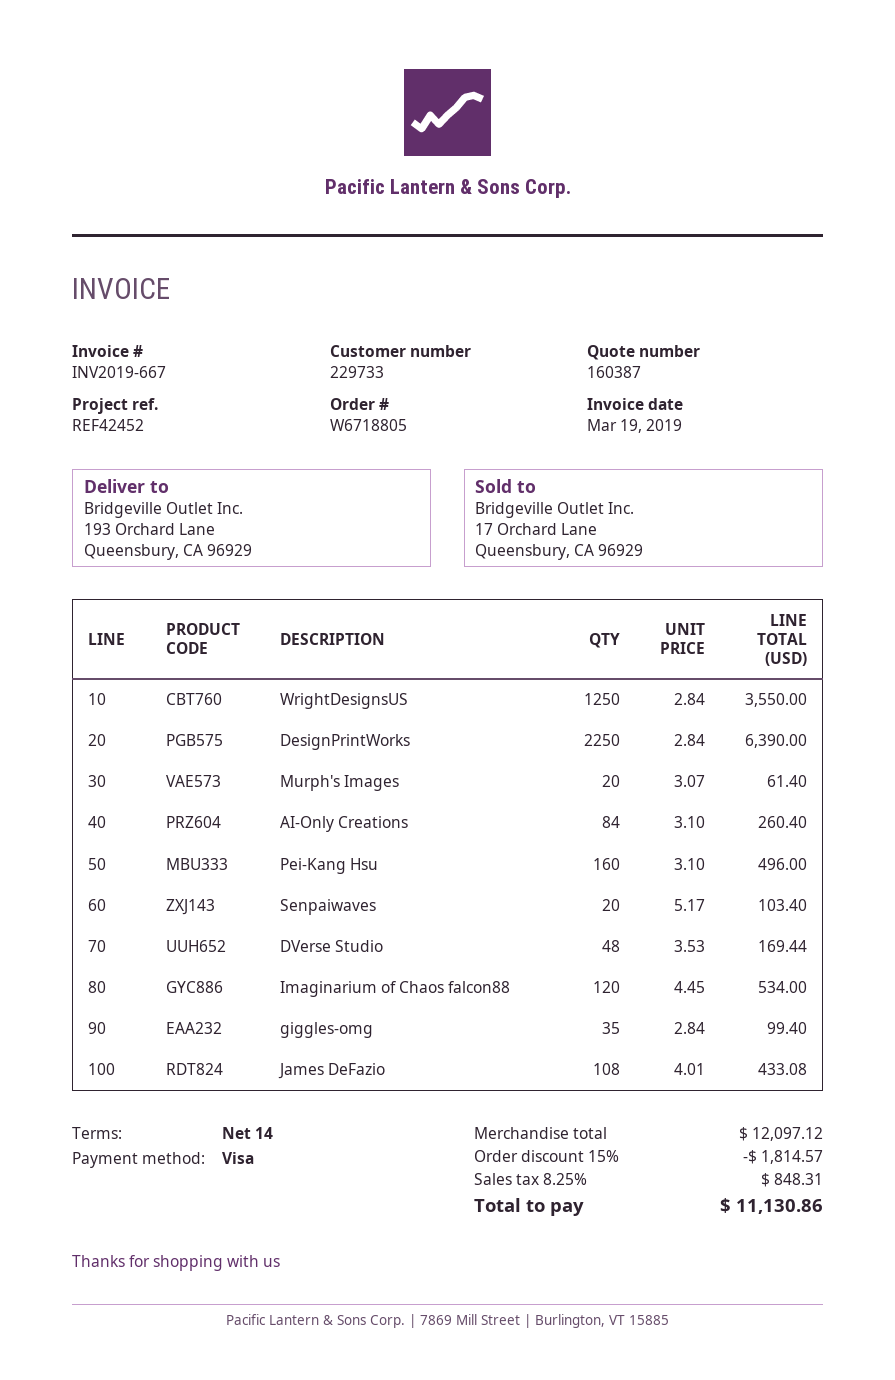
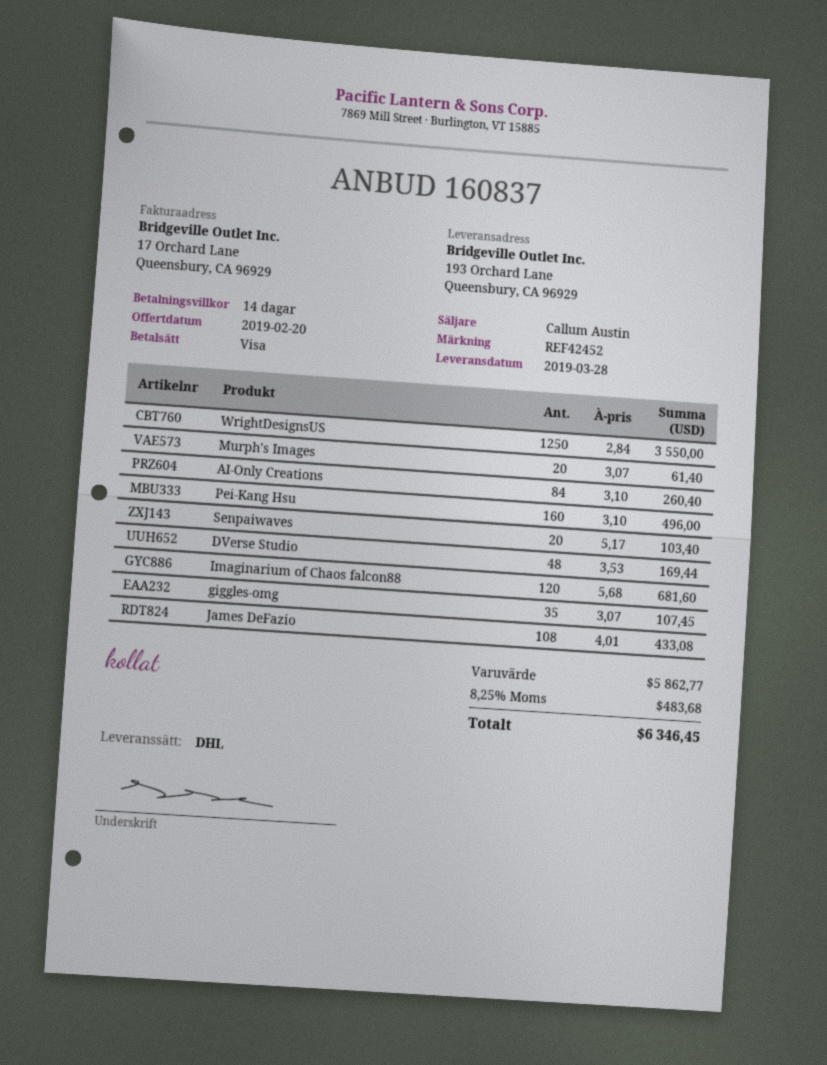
quote number: 160387 -> 160837
DesignPrintWorks: 2250 x 2.84 = 6390.00 -> none
Imaginarium of Chaos falcon88: 120 x 4.45 = 534.00 -> 120 x 5.68 = 681.60
giggles-omg: 35 x 2.84 = 99.40 -> 35 x 3.07 = 107.45
subtotal: 12097.12 -> 5862.77
discount: 15% = 1814.57 -> none
tax: 8.25% = 848.31 -> 8.25% = 483.68
total: 11130.86 -> 6346.45

